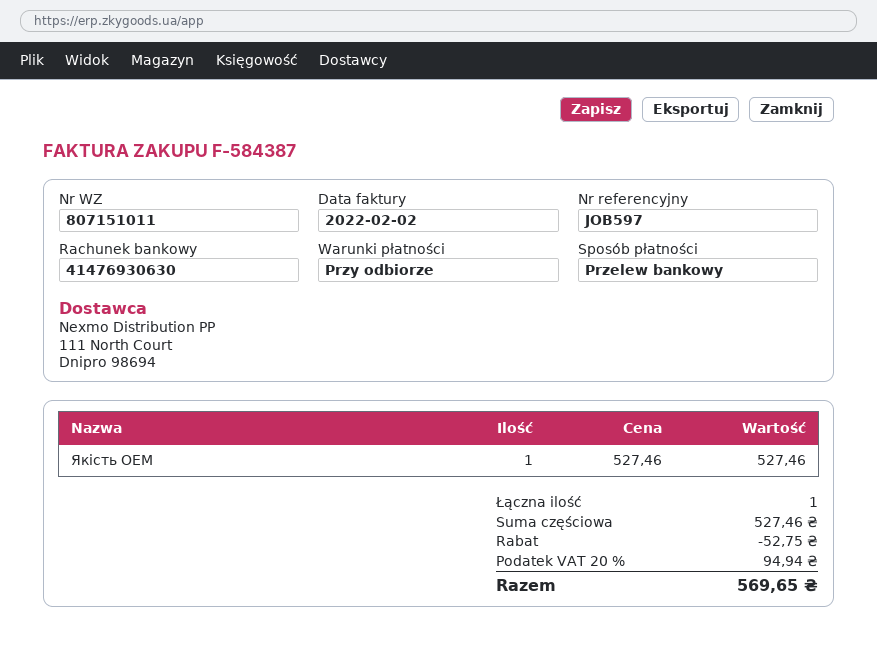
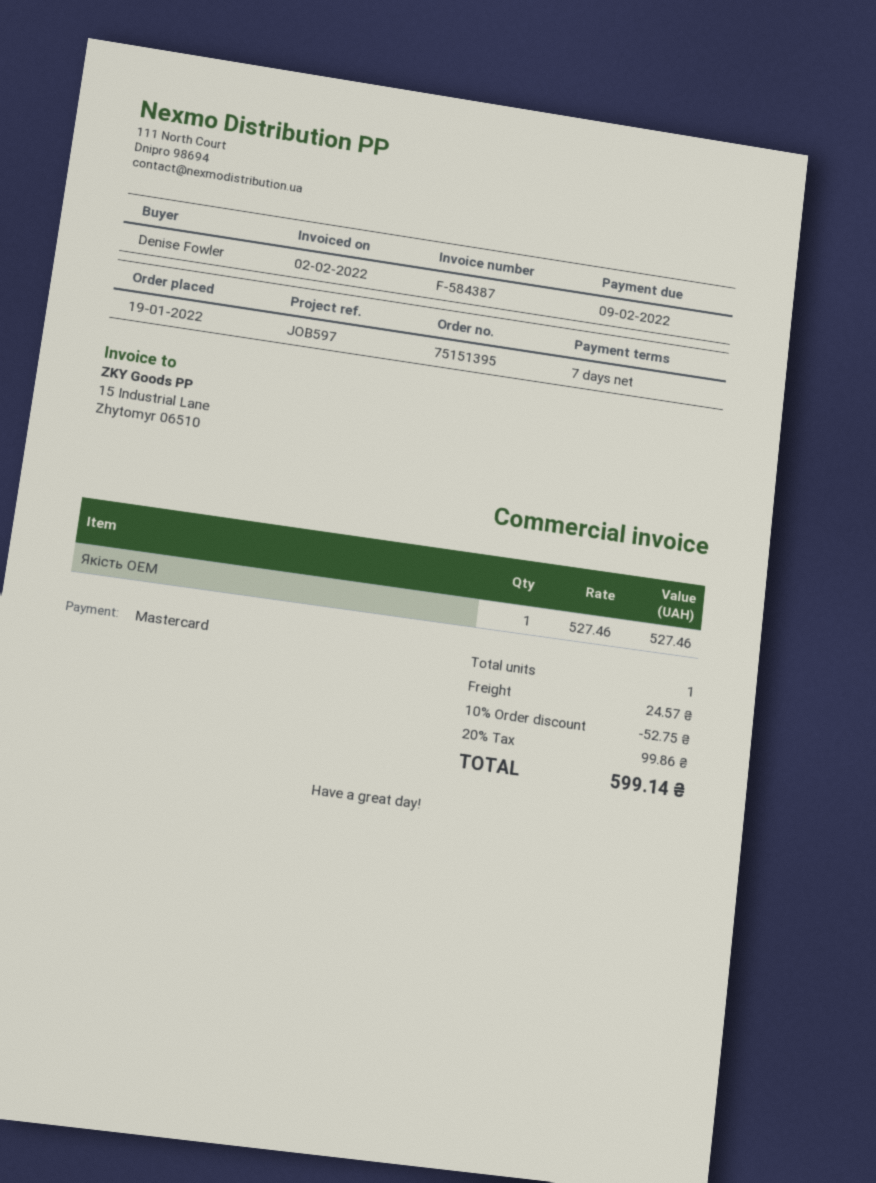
payment terms: on receipt -> 7 days
payment method: bank transfer -> Mastercard
shipping: none -> 24.57
tax: 20% = 94.94 -> 20% = 99.86
total: 569.65 -> 599.14

